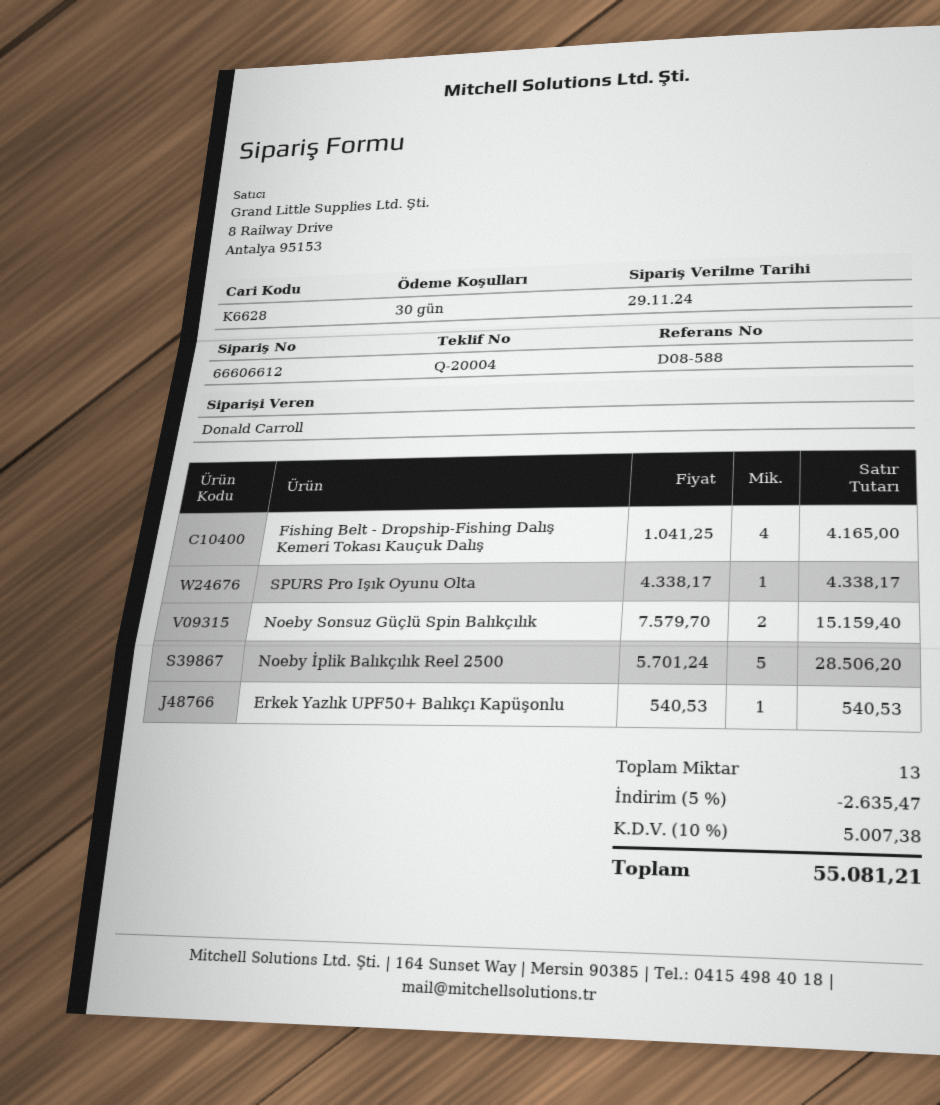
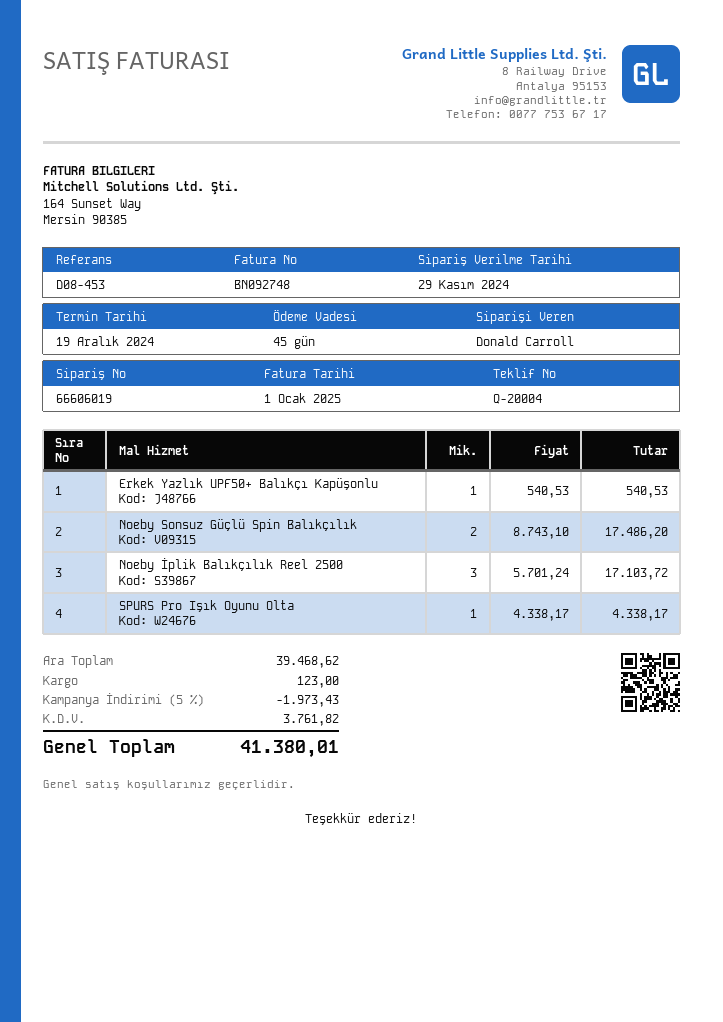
order number: 66606612 -> 66606019
payment terms: 30 days -> 45 days
reference: D08-588 -> D08-453
Fishing Belt - Dropship-Fishing Dalış Kemeri Tokası Kauçuk Dalış: 4 x 1041.25 = 4165.00 -> none
Noeby Sonsuz Güçlü Spin Balıkçılık: 2 x 7579.70 = 15159.40 -> 2 x 8743.10 = 17486.20
Noeby İplik Balıkçılık Reel 2500: 5 x 5701.24 = 28506.20 -> 3 x 5701.24 = 17103.72
discount: 5% = 2635.47 -> 5% = 1973.43
shipping: none -> 123.00
tax: 5007.38 -> 3761.82
total: 55081.21 -> 41380.01

